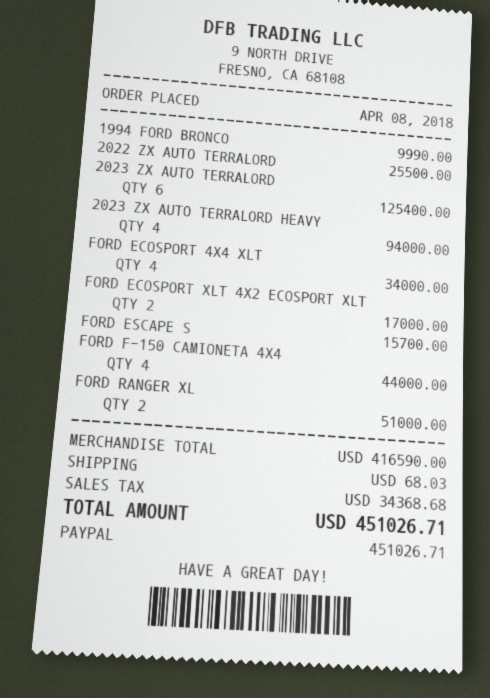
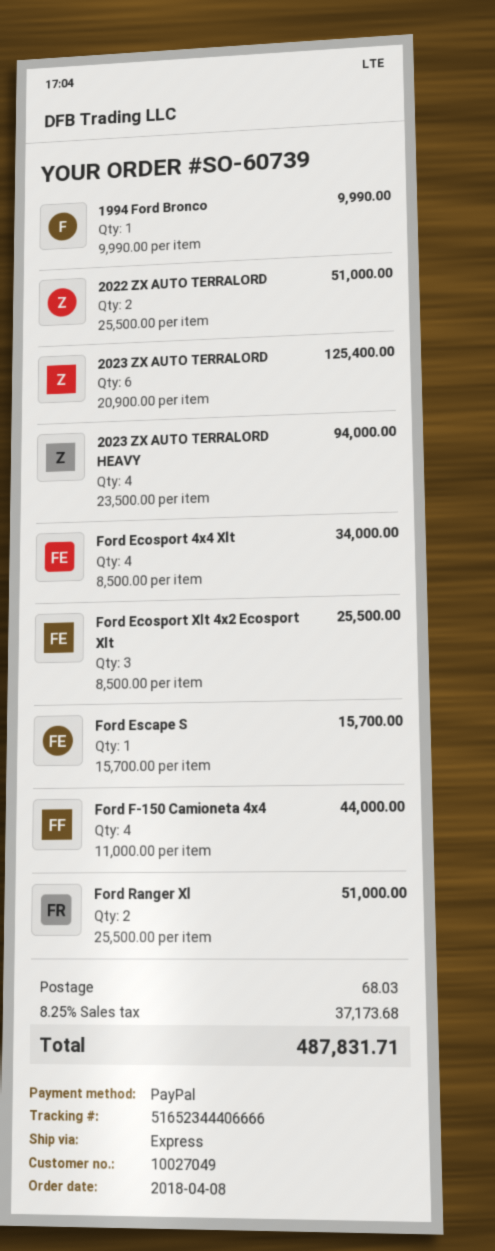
2022 ZX AUTO TERRALORD: 1 for 25500.00 -> 2 for 51000.00
FORD ECOSPORT XLT 4X2 ECOSPORT XLT: 2 for 17000.00 -> 3 for 25500.00
tax: 34368.68 -> 37173.68
total: 451026.71 -> 487831.71

